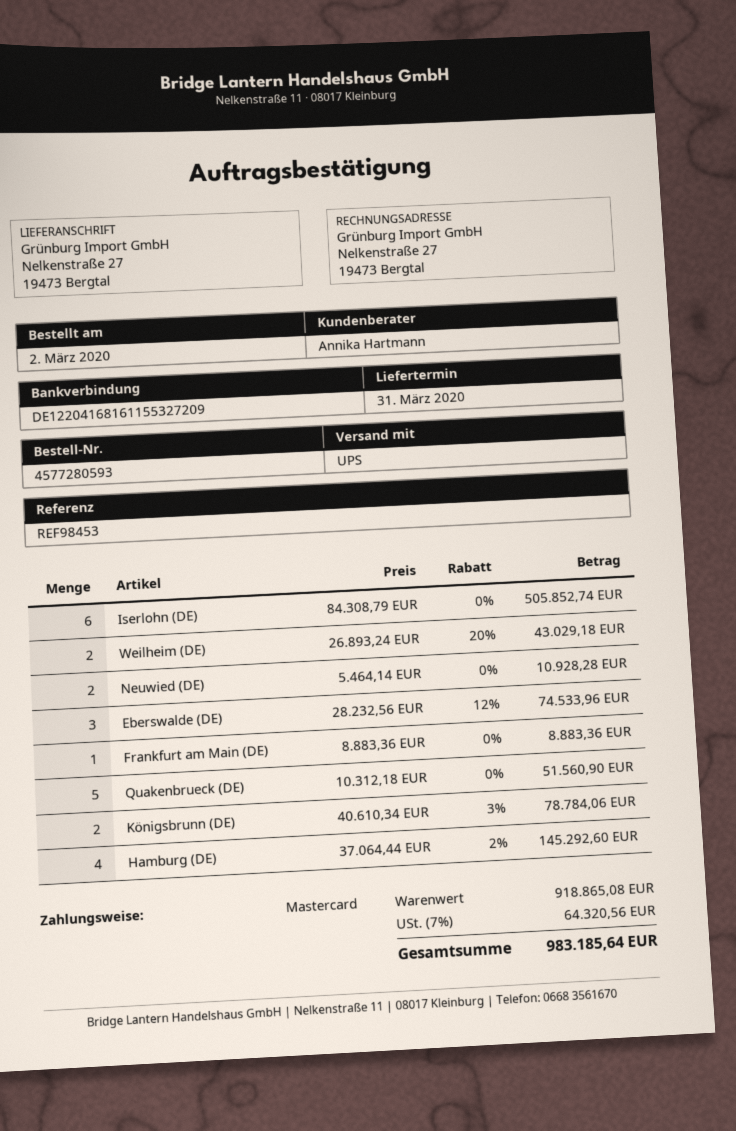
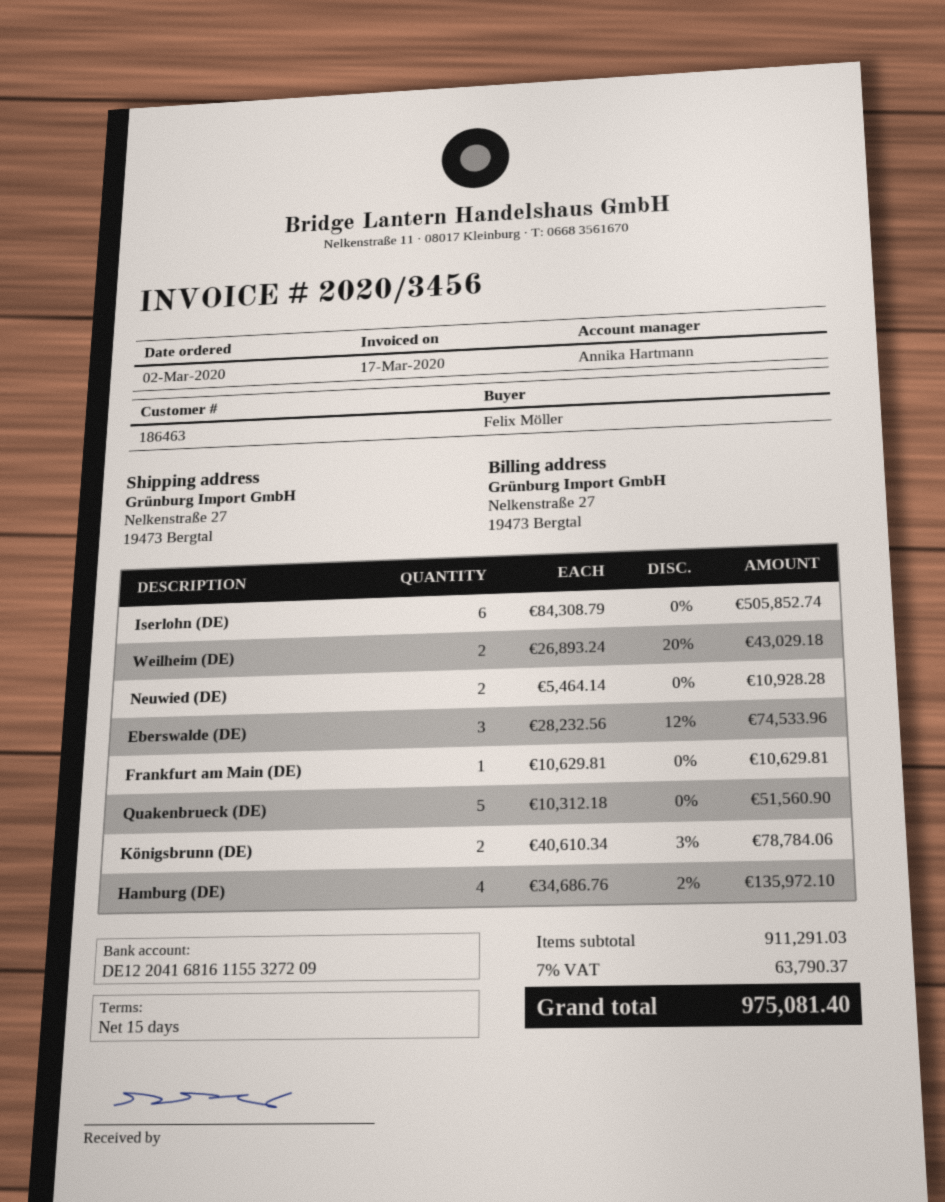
Frankfurt am Main (DE): 1 x 8883.36 = 8883.36 -> 1 x 10629.81 = 10629.81
Hamburg (DE): 4 x 37064.44 - 2% = 145292.60 -> 4 x 34686.76 - 2% = 135972.10
subtotal: 918865.08 -> 911291.03
tax: 7% = 64320.56 -> 7% = 63790.37
total: 983185.64 -> 975081.40

